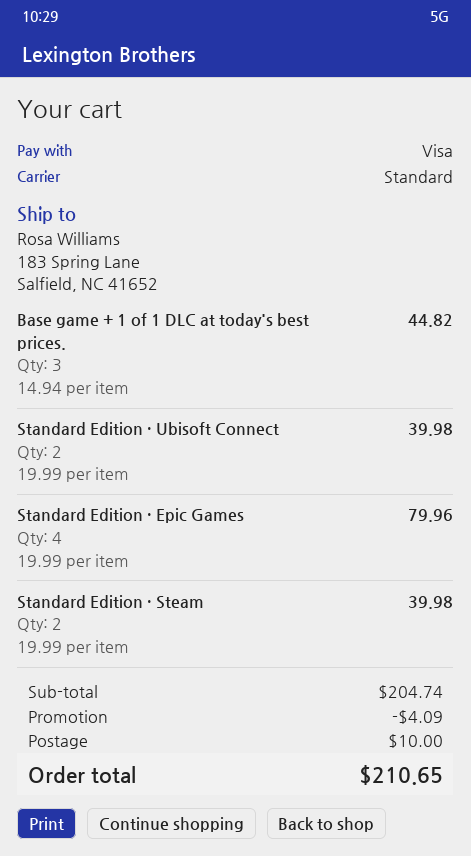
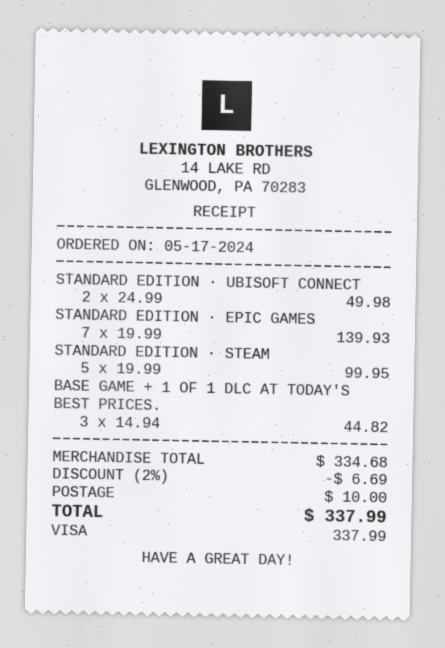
Standard Edition · Ubisoft Connect: 2 x 19.99 = 39.98 -> 2 x 24.99 = 49.98
Standard Edition · Epic Games: 4 x 19.99 = 79.96 -> 7 x 19.99 = 139.93
Standard Edition · Steam: 2 x 19.99 = 39.98 -> 5 x 19.99 = 99.95
subtotal: 204.74 -> 334.68
discount: 4.09 -> 6.69
total: 210.65 -> 337.99

